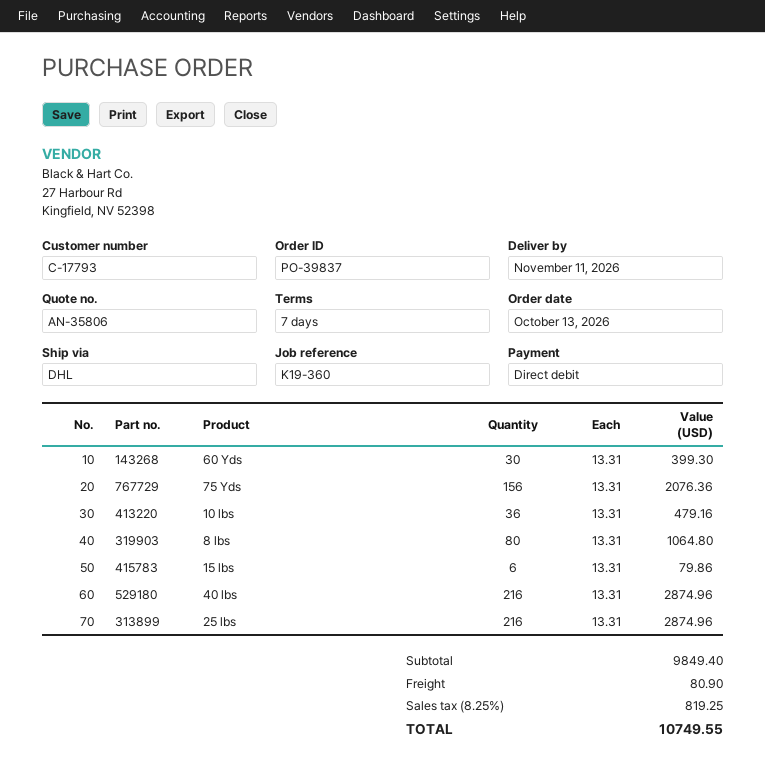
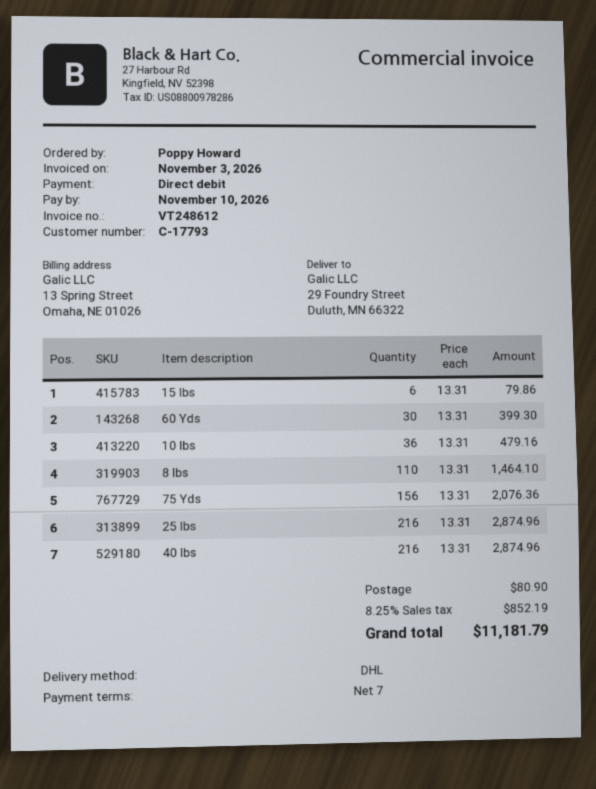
8 lbs: 80 x 13.31 = 1064.80 -> 110 x 13.31 = 1464.10
tax: 8.25% = 819.25 -> 8.25% = 852.19
total: 10749.55 -> 11181.79

